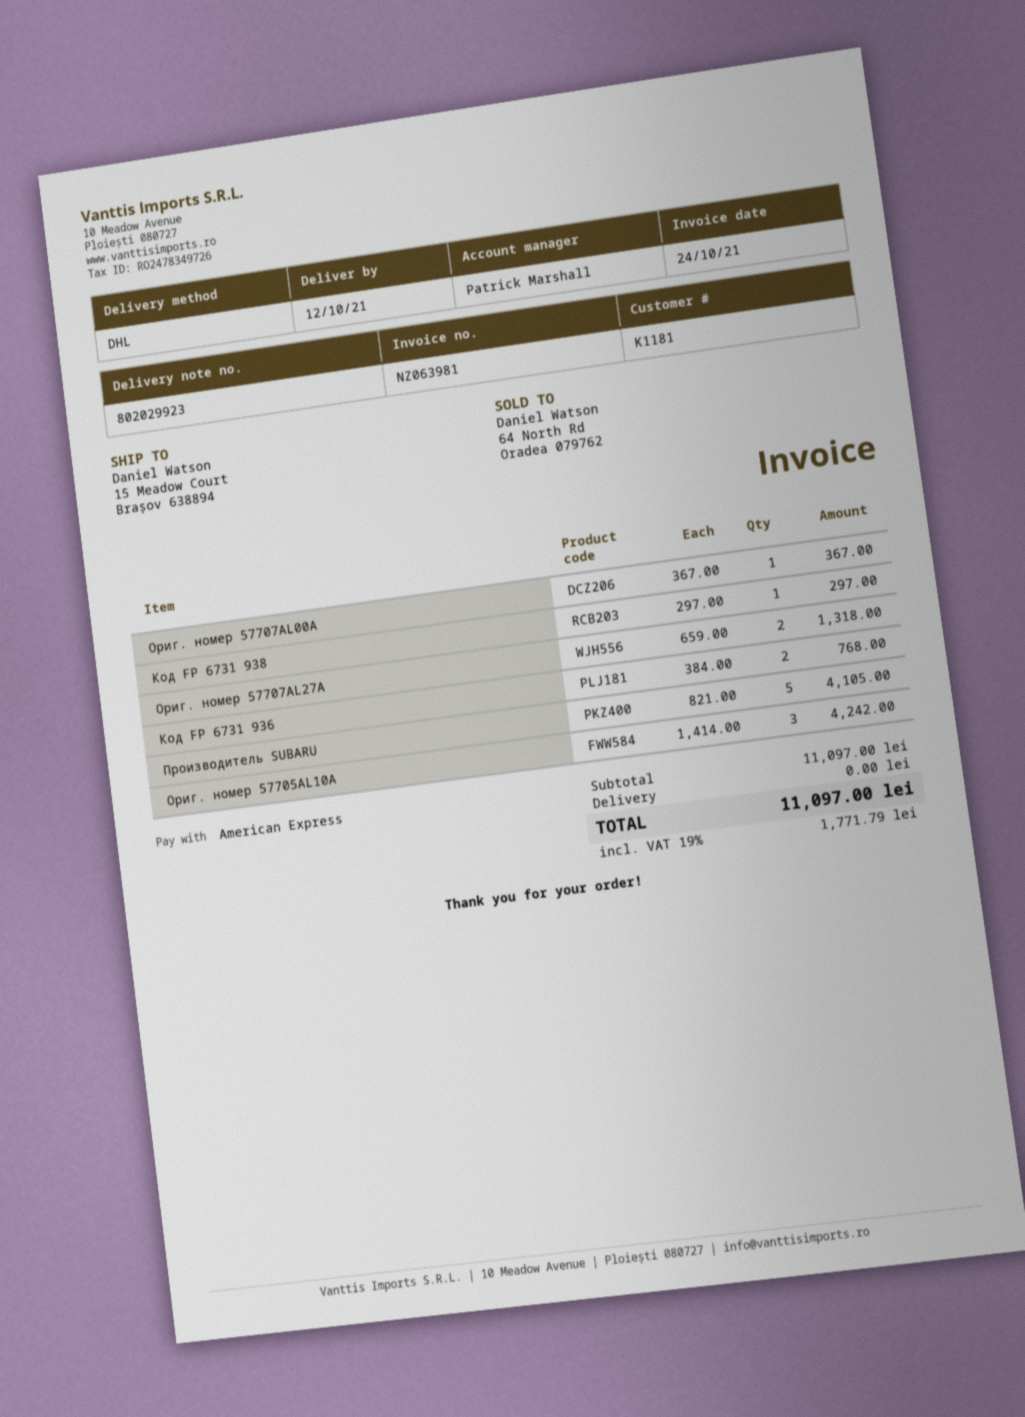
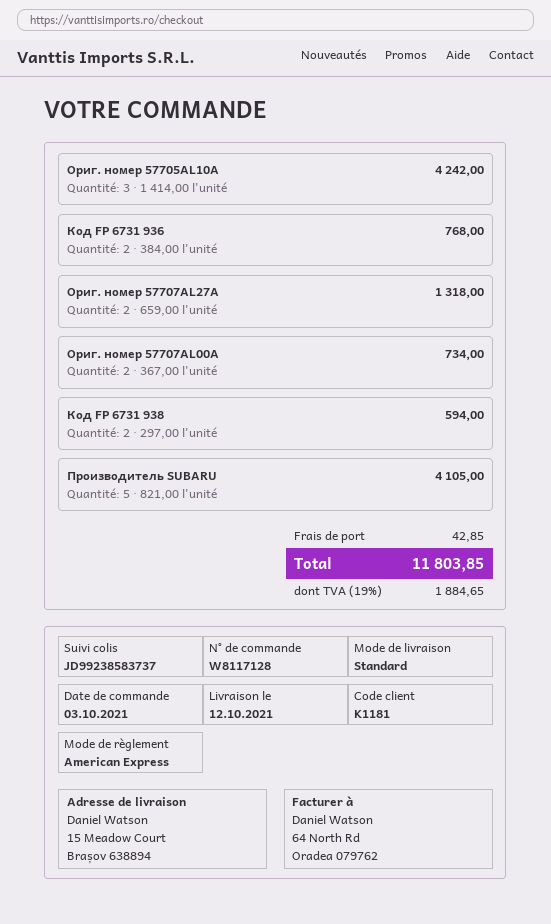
shipping method: DHL -> standard
Ориг. номер 57707AL00A: 1 x 367.00 = 367.00 -> 2 x 367.00 = 734.00
Код FP 6731 938: 1 x 297.00 = 297.00 -> 2 x 297.00 = 594.00
shipping: 0.00 -> 42.85
tax: 19% = 1771.79 -> 19% = 1884.65
total: 11097.00 -> 11803.85

